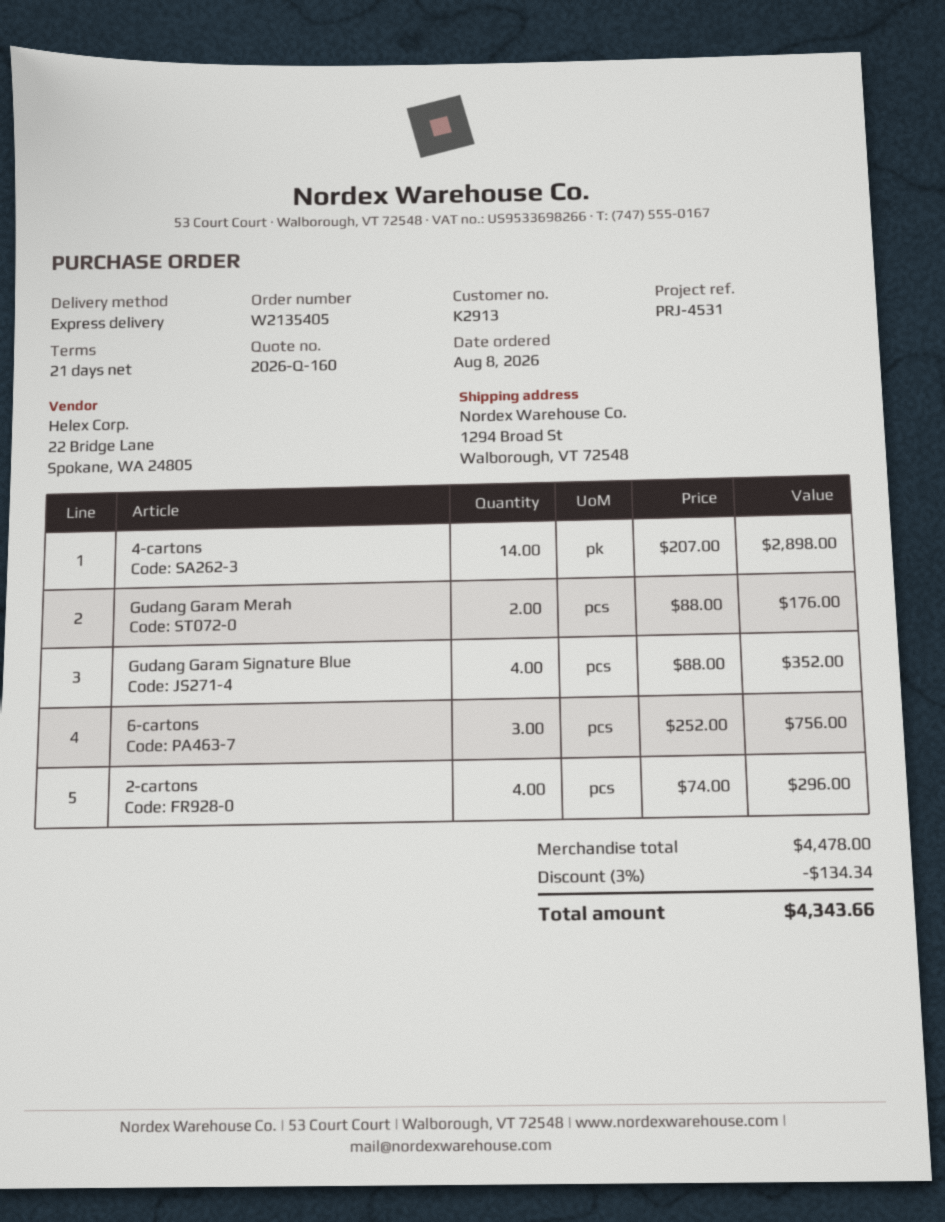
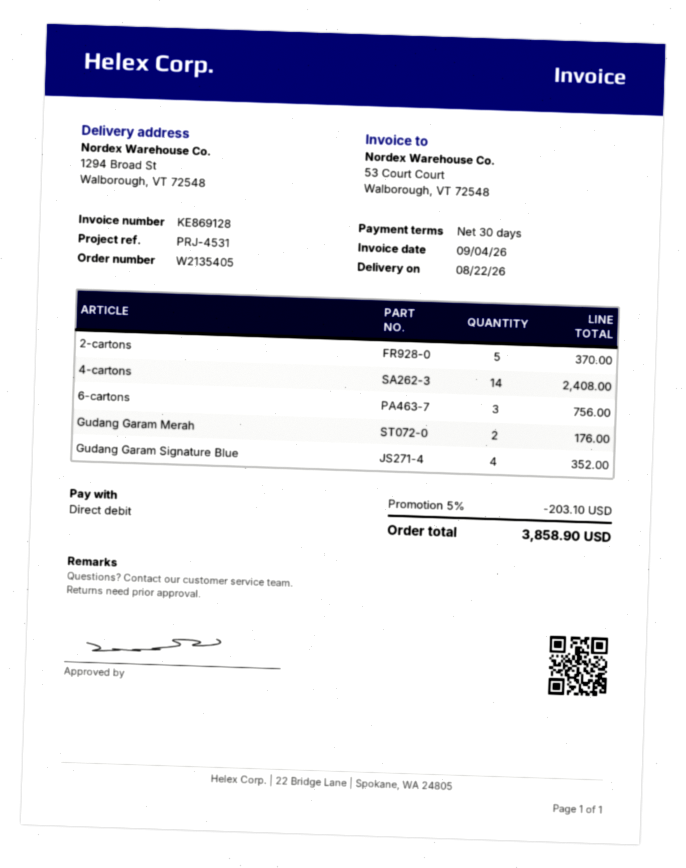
payment terms: 21 days -> 30 days
4-cartons: 14 for 2898.00 -> 14 for 2408.00
2-cartons: 4 for 296.00 -> 5 for 370.00
discount: 3% = 134.34 -> 5% = 203.10
total: 4343.66 -> 3858.90

